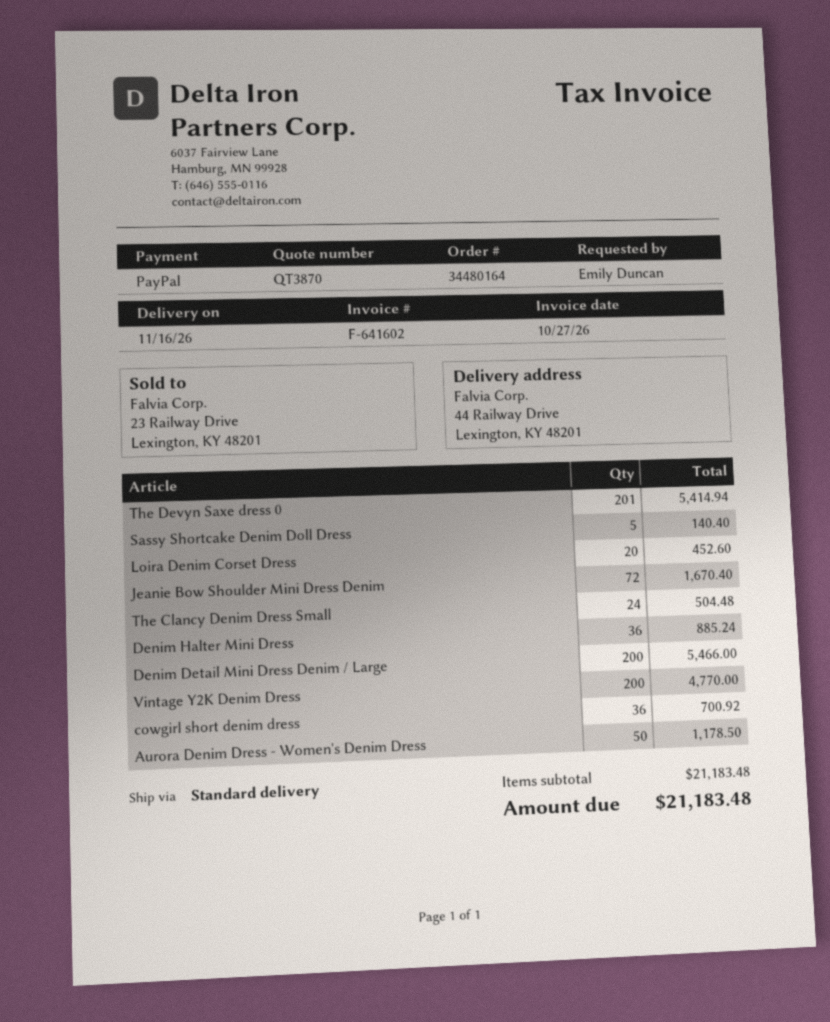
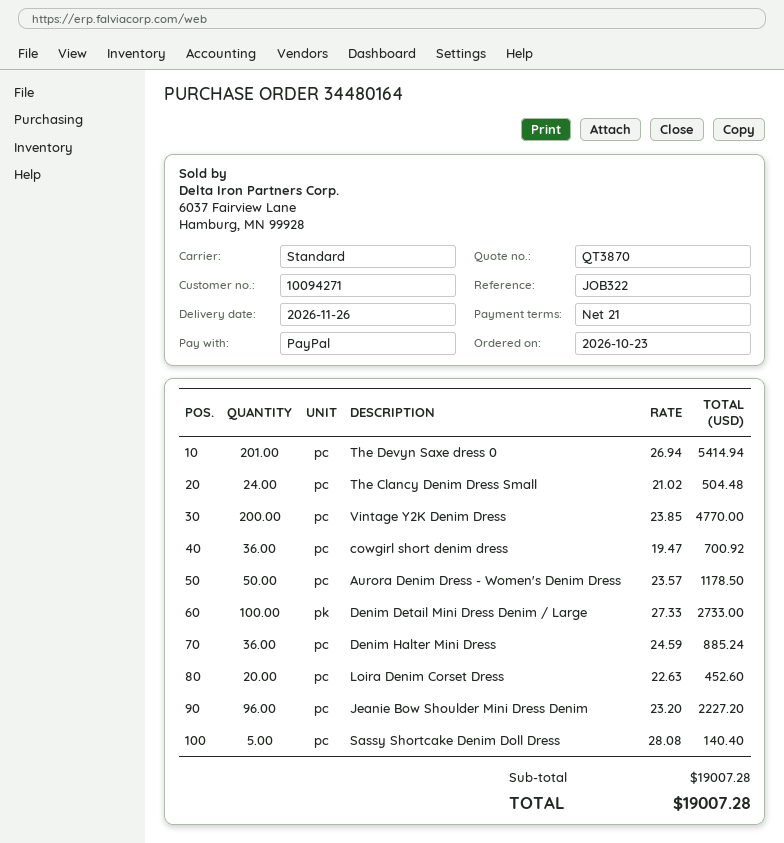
delivery date: 2026-11-16 -> 2026-11-26
Jeanie Bow Shoulder Mini Dress Denim: 72 for 1670.40 -> 96 for 2227.20
Denim Detail Mini Dress Denim / Large: 200 for 5466.00 -> 100 for 2733.00
subtotal: 21183.48 -> 19007.28
total: 21183.48 -> 19007.28

